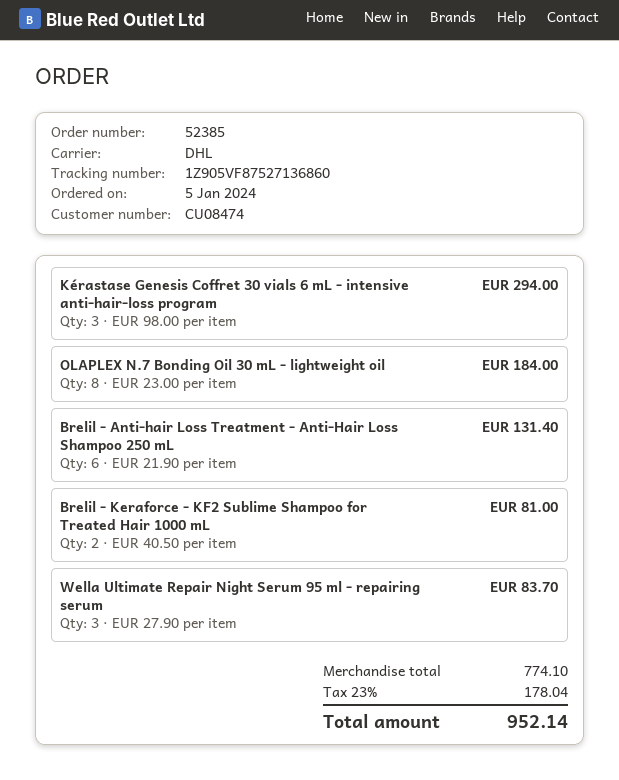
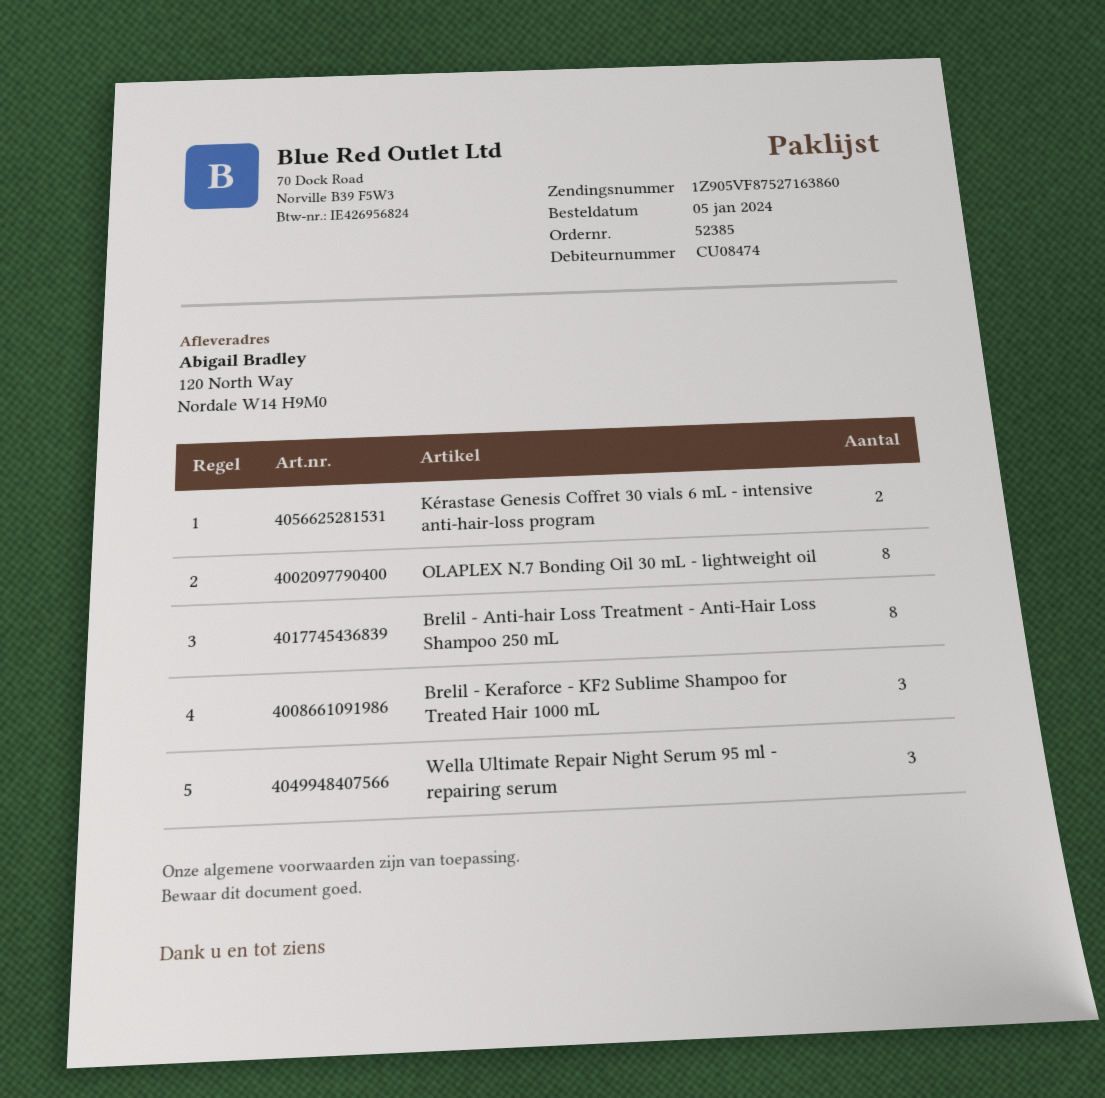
tracking number: 1Z905VF87527136860 -> 1Z905VF87527163860
Kérastase Genesis Coffret 30 vials 6 mL - intensive anti-hair-loss program: 3 -> 2
Brelil - Anti-hair Loss Treatment - Anti-Hair Loss Shampoo 250 mL: 6 -> 8
Brelil - Keraforce - KF2 Sublime Shampoo for Treated Hair 1000 mL: 2 -> 3

